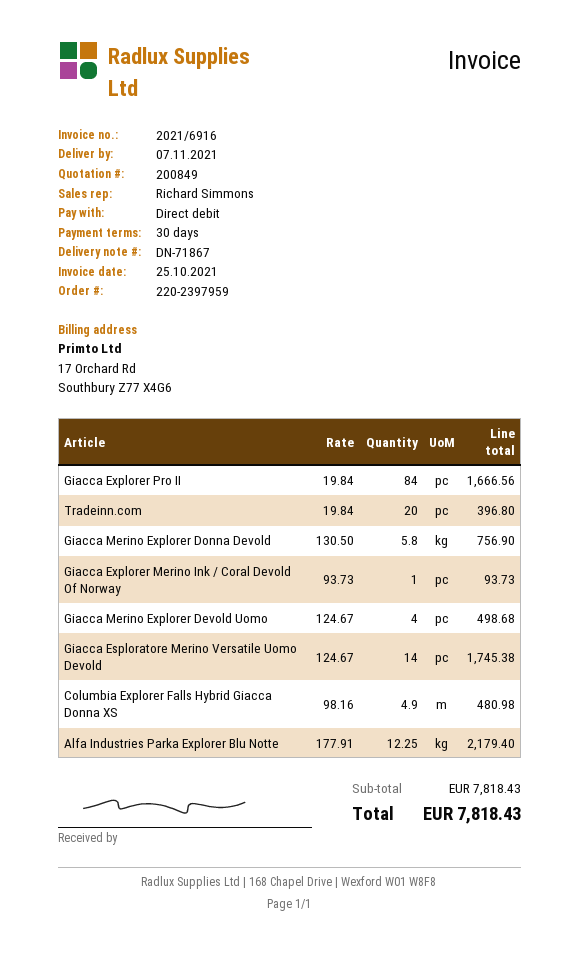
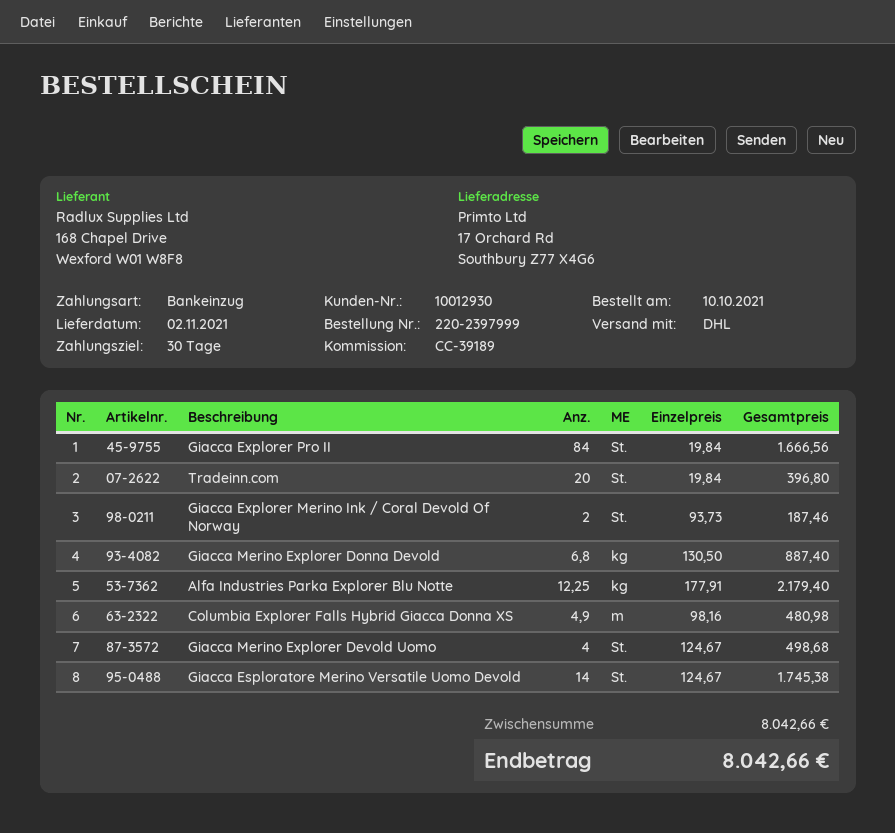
order number: 220-2397959 -> 220-2397999
delivery date: 2021-11-07 -> 2021-11-02
Giacca Merino Explorer Donna Devold: 5.8 x 130.50 = 756.90 -> 6.8 x 130.50 = 887.40
Giacca Explorer Merino Ink / Coral Devold Of Norway: 1 x 93.73 = 93.73 -> 2 x 93.73 = 187.46
subtotal: 7818.43 -> 8042.66
total: 7818.43 -> 8042.66

